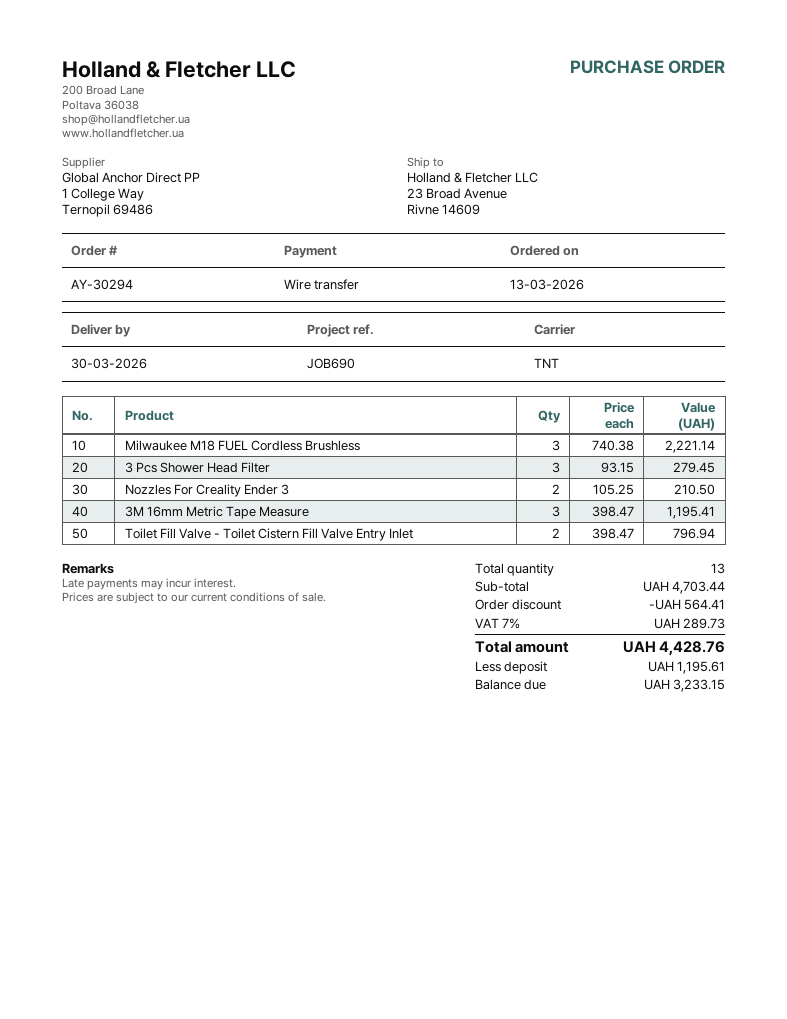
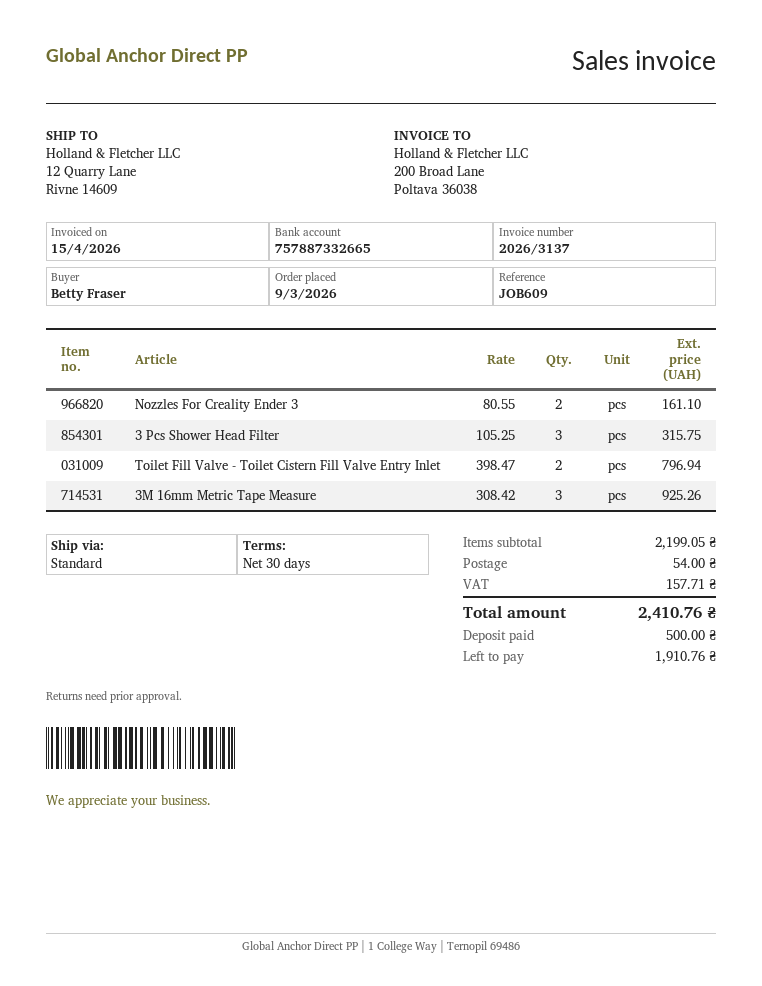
order date: 2026-03-13 -> 2026-03-09
reference: JOB690 -> JOB609
shipping method: TNT -> standard
ship to: 23 Broad Avenue, Rivne 14609 -> 12 Quarry Lane, Rivne 14609
Milwaukee M18 FUEL Cordless Brushless: 3 x 740.38 = 2221.14 -> none
3 Pcs Shower Head Filter: 3 x 93.15 = 279.45 -> 3 x 105.25 = 315.75
Nozzles For Creality Ender 3: 2 x 105.25 = 210.50 -> 2 x 80.55 = 161.10
3M 16mm Metric Tape Measure: 3 x 398.47 = 1195.41 -> 3 x 308.42 = 925.26
subtotal: 4703.44 -> 2199.05
discount: 564.41 -> none
shipping: none -> 54.00
tax: 289.73 -> 157.71
total: 4428.76 -> 2410.76
deposit: 1195.61 -> 500.00
balance: 3233.15 -> 1910.76

